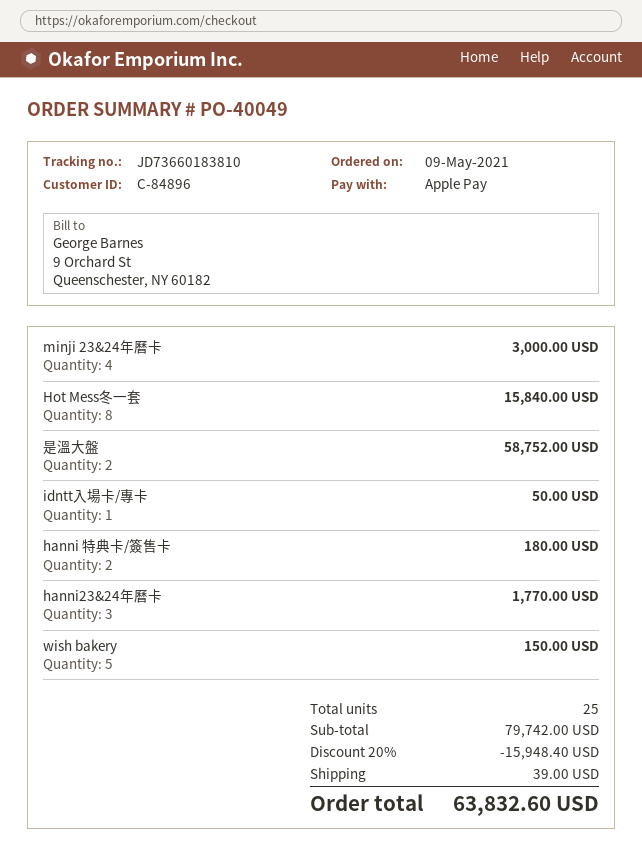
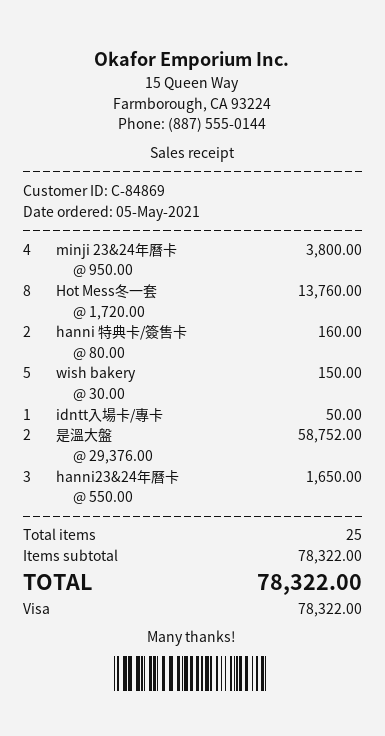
order date: 2021-05-09 -> 2021-05-05
customer number: C-84896 -> C-84869
payment method: Apple Pay -> Visa
minji 23&24年曆卡: 4 for 3000.00 -> 4 for 3800.00
Hot Mess冬一套: 8 for 15840.00 -> 8 for 13760.00
hanni 特典卡/簽售卡: 2 for 180.00 -> 2 for 160.00
hanni23&24年曆卡: 3 for 1770.00 -> 3 for 1650.00
subtotal: 79742.00 -> 78322.00
discount: 20% = 15948.40 -> none
shipping: 39.00 -> none
total: 63832.60 -> 78322.00

